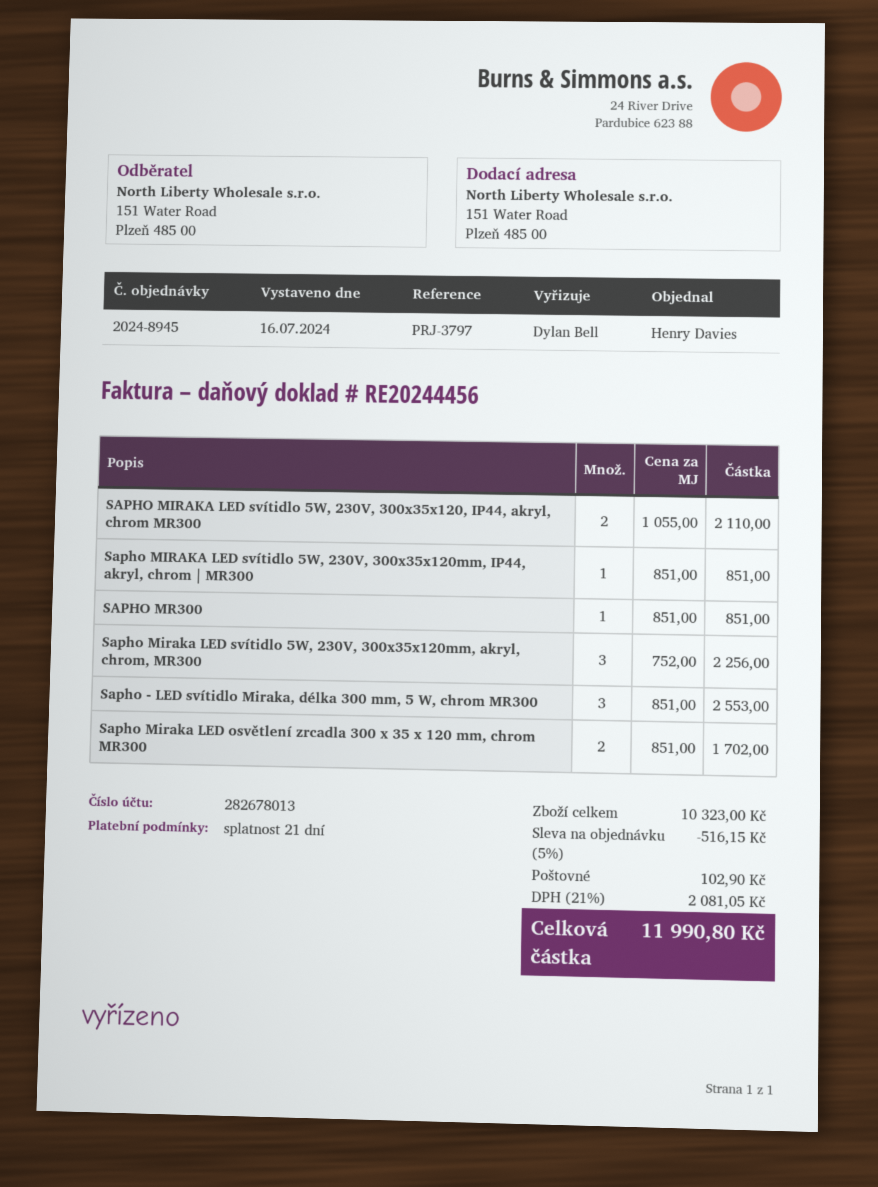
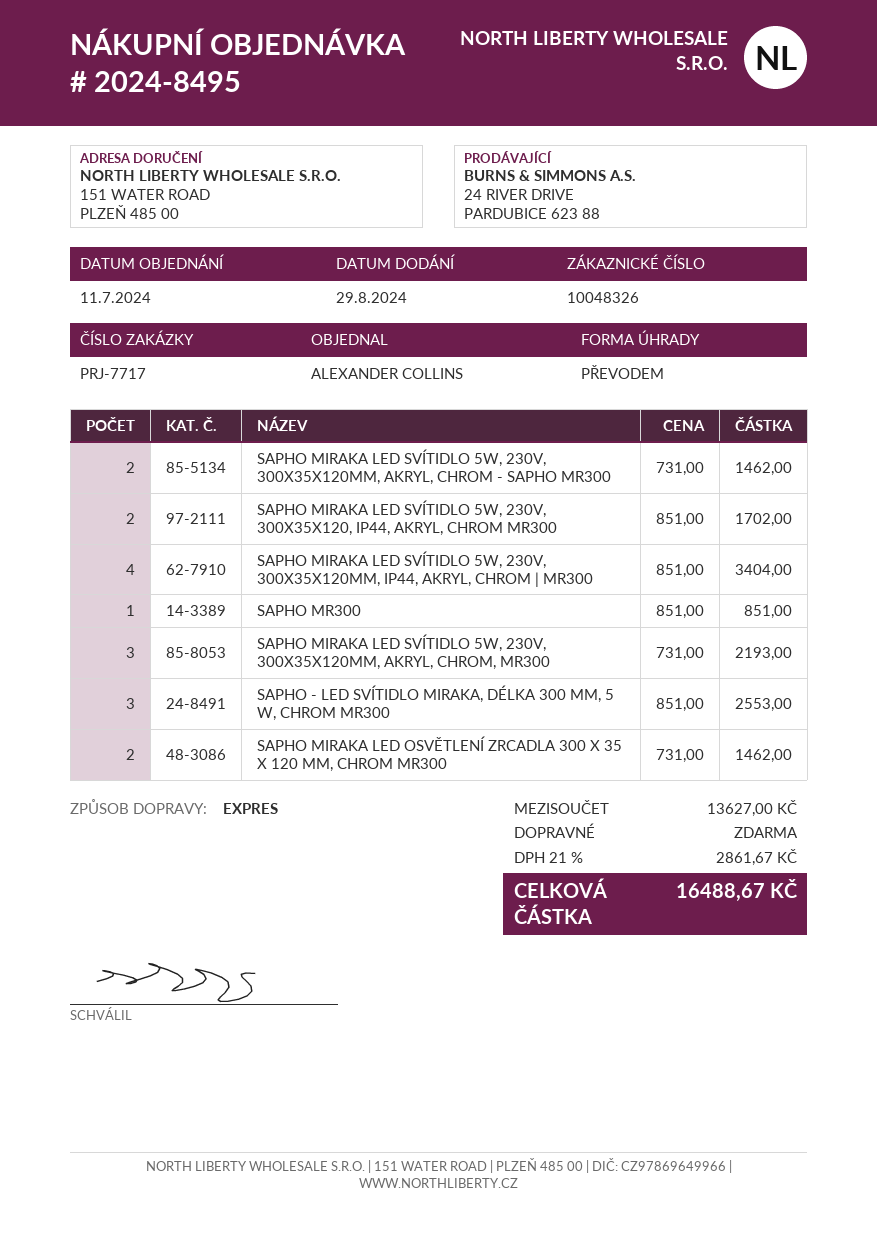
order number: 2024-8945 -> 2024-8495
reference: PRJ-3797 -> PRJ-7717
ordered by: Henry Davies -> ALEXANDER COLLINS
SAPHO MIRAKA LED svítidlo 5W, 230V, 300x35x120, IP44, akryl, chrom MR300: 2 x 1055.00 = 2110.00 -> 2 x 851.00 = 1702.00
Sapho MIRAKA LED svítidlo 5W, 230V, 300x35x120mm, IP44, akryl, chrom | MR300: 1 x 851.00 = 851.00 -> 4 x 851.00 = 3404.00
Sapho Miraka LED svítidlo 5W, 230V, 300x35x120mm, akryl, chrom, MR300: 3 x 752.00 = 2256.00 -> 3 x 731.00 = 2193.00
Sapho Miraka LED osvětlení zrcadla 300 x 35 x 120 mm, chrom MR300: 2 x 851.00 = 1702.00 -> 2 x 731.00 = 1462.00
SAPHO MIRAKA LED SVÍTIDLO 5W, 230V, 300X35X120MM, AKRYL, CHROM - SAPHO MR300: none -> 2 x 731.00 = 1462.00
subtotal: 10323.00 -> 13627.00
discount: 5% = 516.15 -> none
shipping: 102.90 -> 0.00
tax: 21% = 2081.05 -> 21% = 2861.67
total: 11990.80 -> 16488.67

